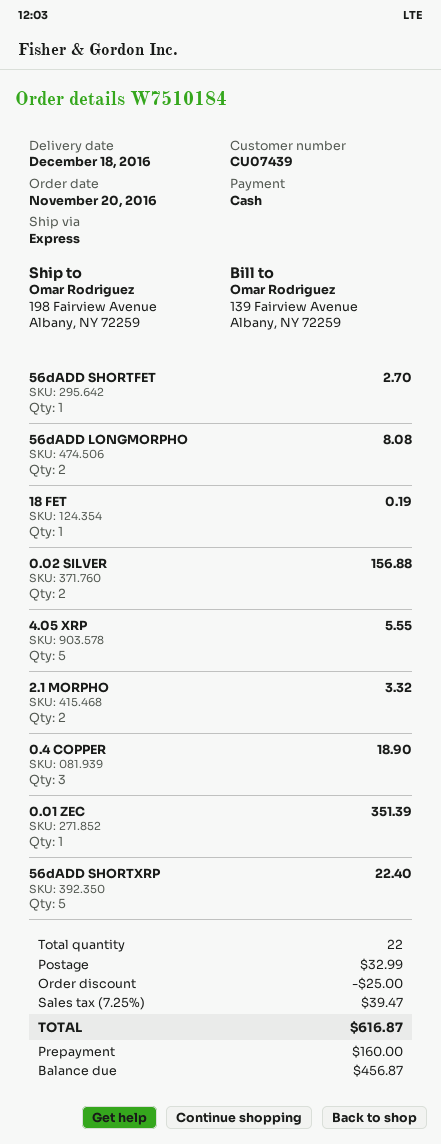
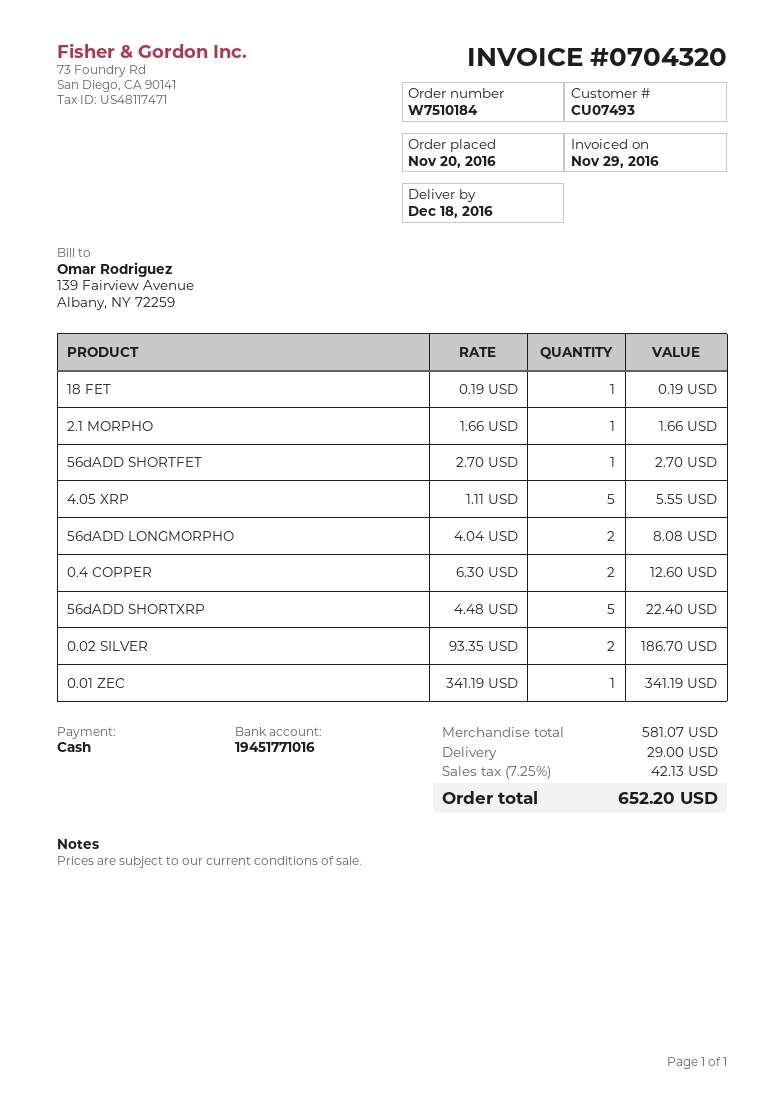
customer number: CU07439 -> CU07493
0.02 SILVER: 2 for 156.88 -> 2 for 186.70
2.1 MORPHO: 2 for 3.32 -> 1 for 1.66
0.4 COPPER: 3 for 18.90 -> 2 for 12.60
0.01 ZEC: 1 for 351.39 -> 1 for 341.19
discount: 25.00 -> none
shipping: 32.99 -> 29.00
tax: 7.25% = 39.47 -> 7.25% = 42.13
total: 616.87 -> 652.20

